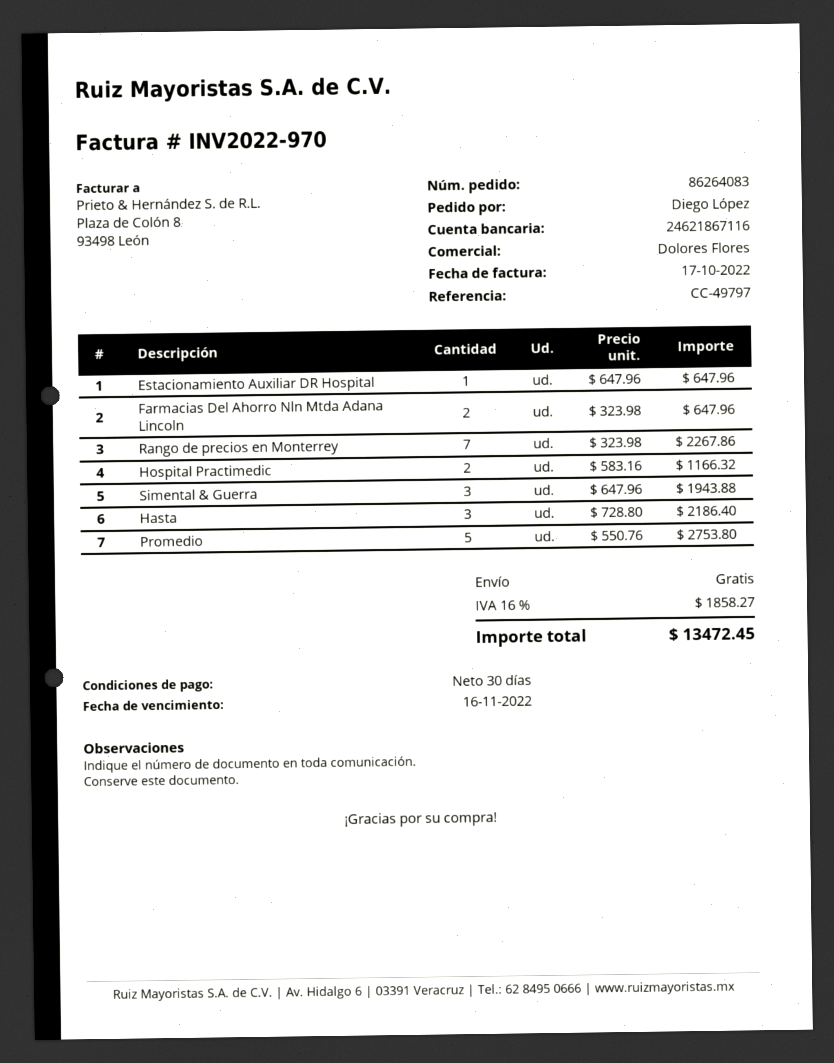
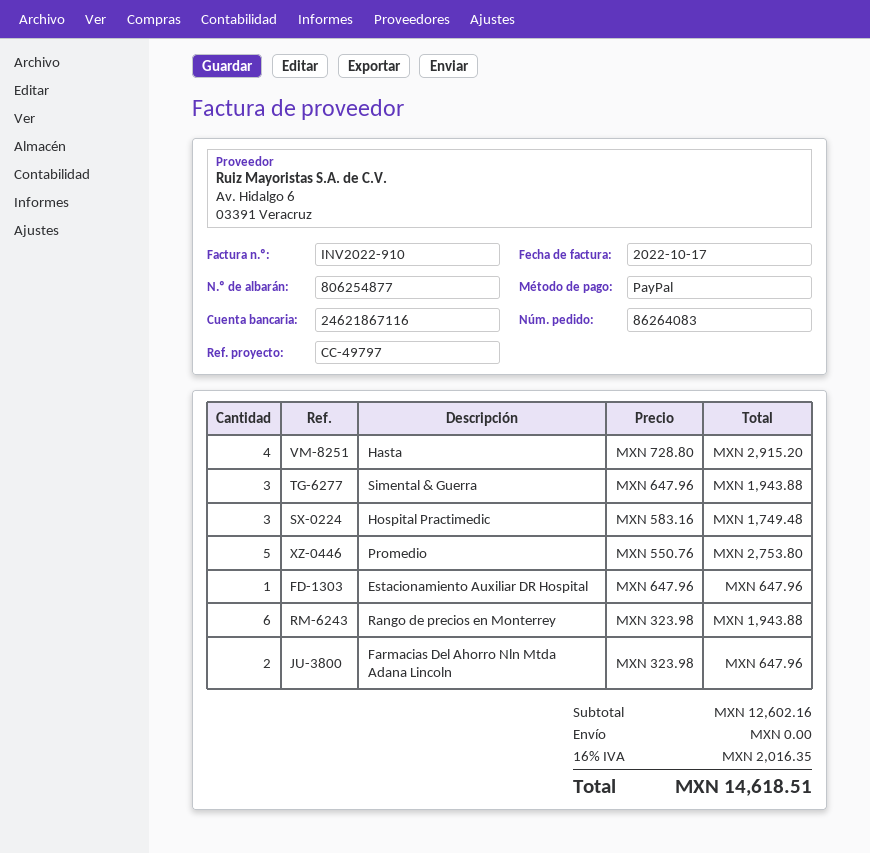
invoice number: INV2022-970 -> INV2022-910
Rango de precios en Monterrey: 7 x 323.98 = 2267.86 -> 6 x 323.98 = 1943.88
Hospital Practimedic: 2 x 583.16 = 1166.32 -> 3 x 583.16 = 1749.48
Hasta: 3 x 728.80 = 2186.40 -> 4 x 728.80 = 2915.20
tax: 16% = 1858.27 -> 16% = 2016.35
total: 13472.45 -> 14618.51

